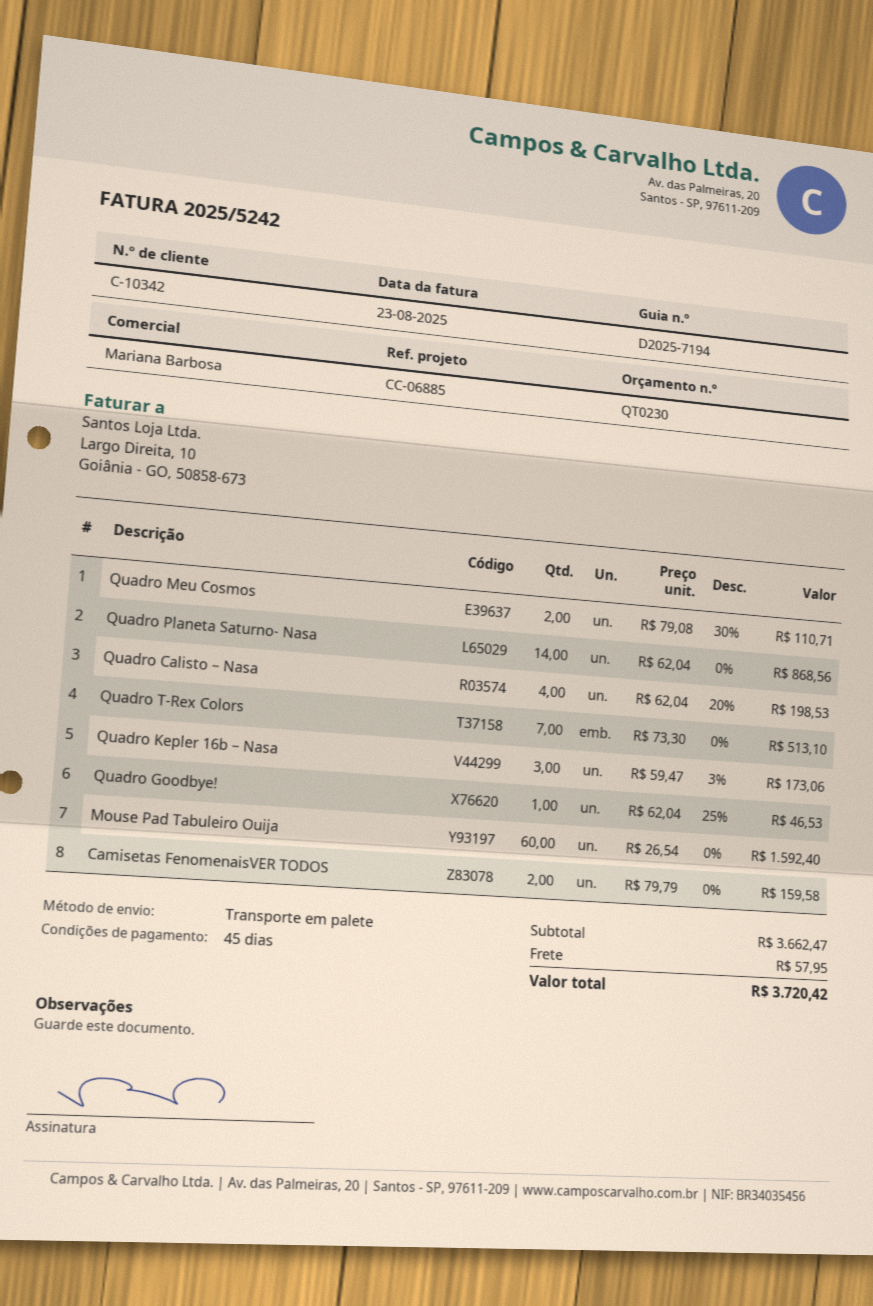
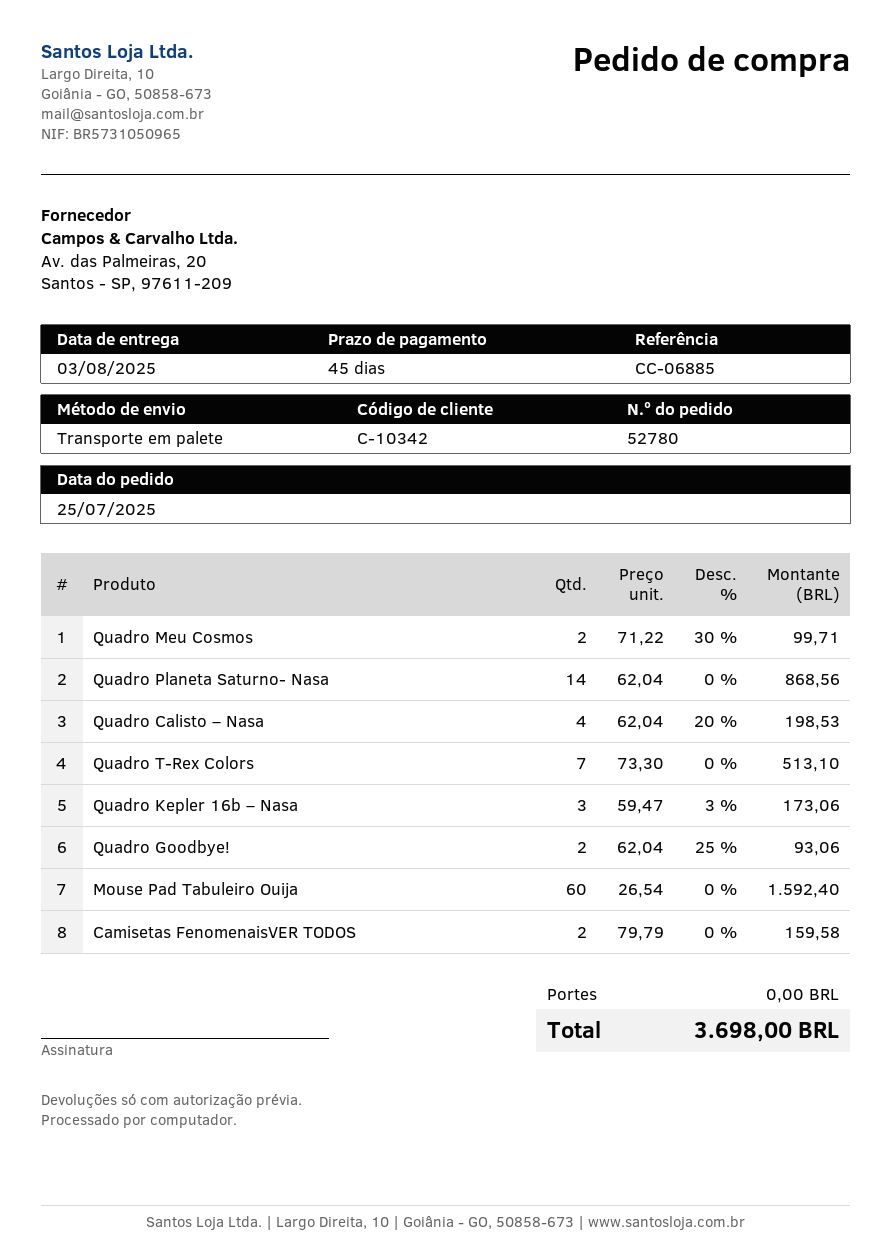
Quadro Meu Cosmos: 2 x 79.08 - 30% = 110.71 -> 2 x 71.22 - 30% = 99.71
Quadro Goodbye!: 1 x 62.04 - 25% = 46.53 -> 2 x 62.04 - 25% = 93.06
shipping: 57.95 -> 0.00
total: 3720.42 -> 3698.00

